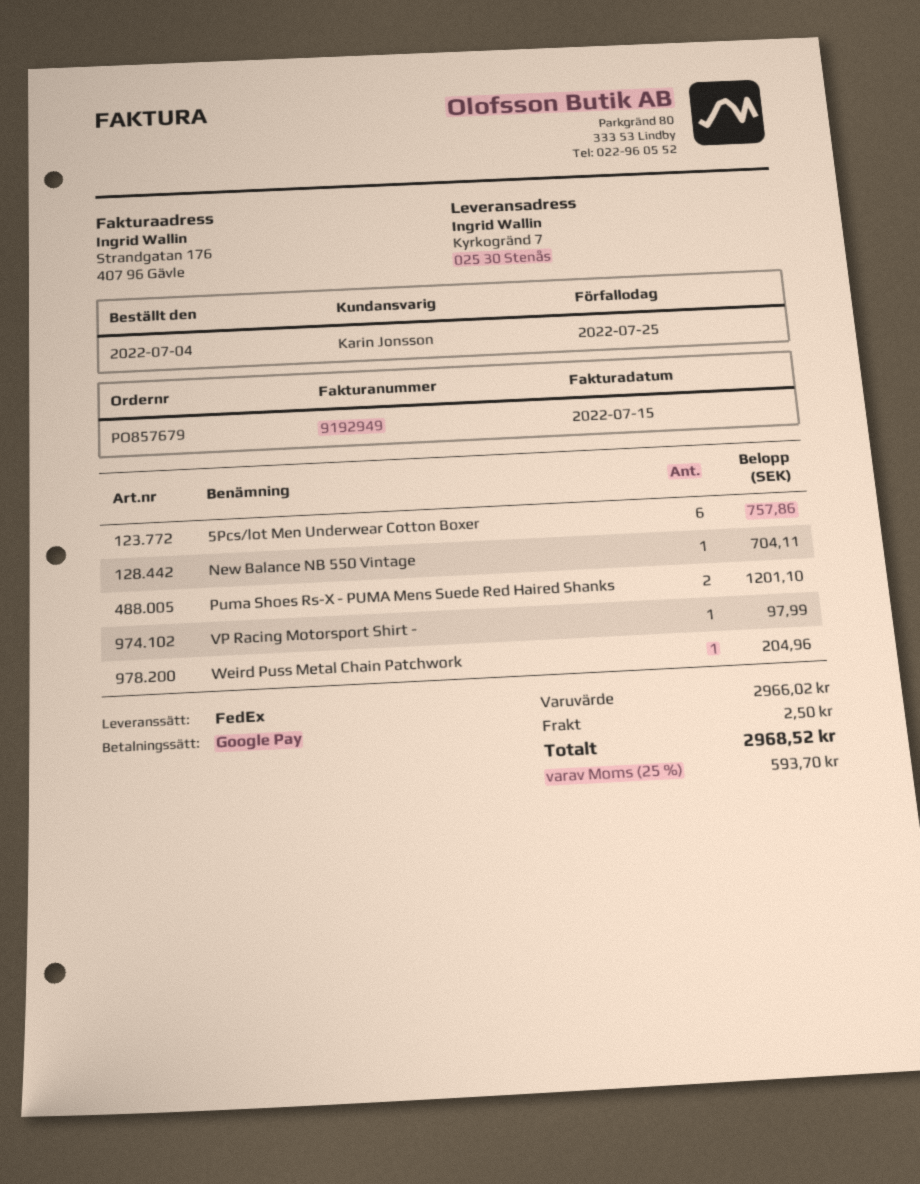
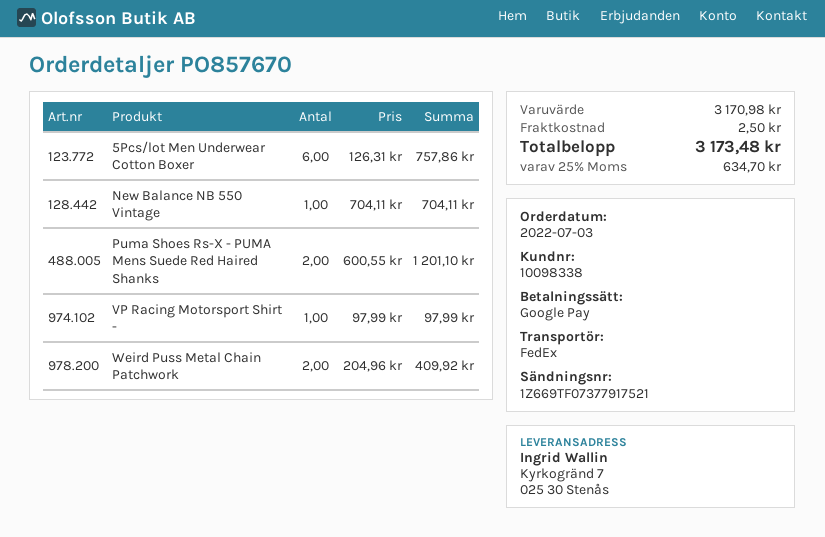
order number: PO857679 -> PO857670
order date: 2022-07-04 -> 2022-07-03
Weird Puss Metal Chain Patchwork: 1 for 204.96 -> 2 for 409.92
subtotal: 2966.02 -> 3170.98
tax: 25% = 593.70 -> 25% = 634.70
total: 2968.52 -> 3173.48

